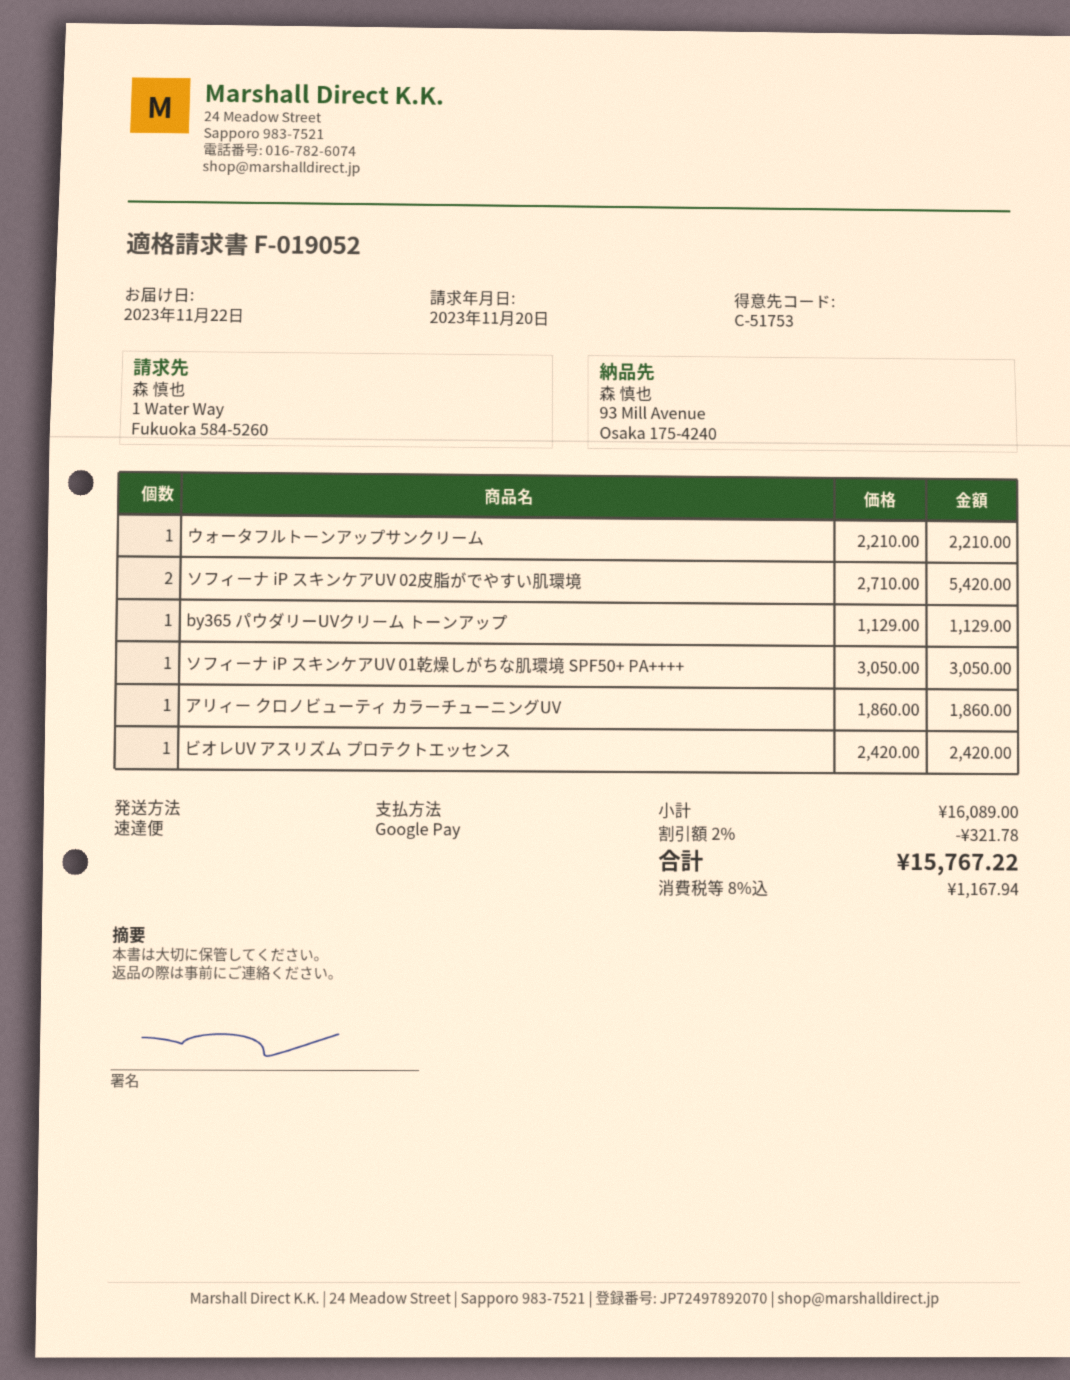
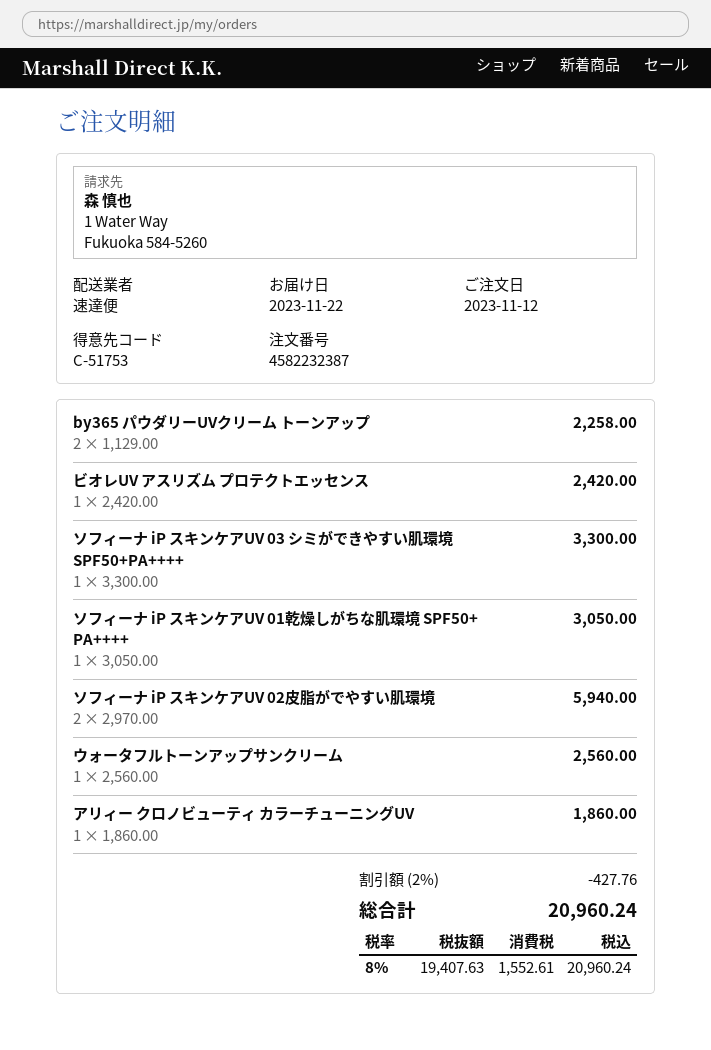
ウォータフルトーンアップサンクリーム: 1 x 2210.00 = 2210.00 -> 1 x 2560.00 = 2560.00
ソフィーナ iP スキンケアUV 02皮脂がでやすい肌環境: 2 x 2710.00 = 5420.00 -> 2 x 2970.00 = 5940.00
by365 パウダリーUVクリーム トーンアップ: 1 x 1129.00 = 1129.00 -> 2 x 1129.00 = 2258.00
ソフィーナ iP スキンケアUV 03 シミができやすい肌環境 SPF50+PA++++: none -> 1 x 3300.00 = 3300.00
discount: 2% = 321.78 -> 2% = 427.76
tax: 8% = 1167.94 -> 8% = 1552.61
total: 15767.22 -> 20960.24

